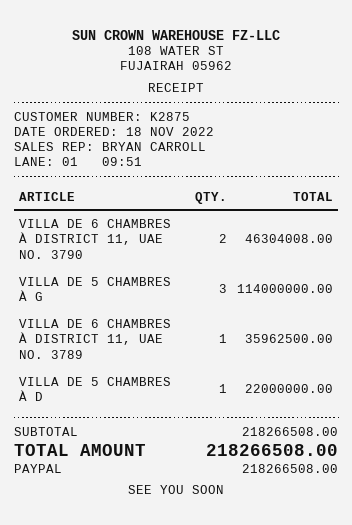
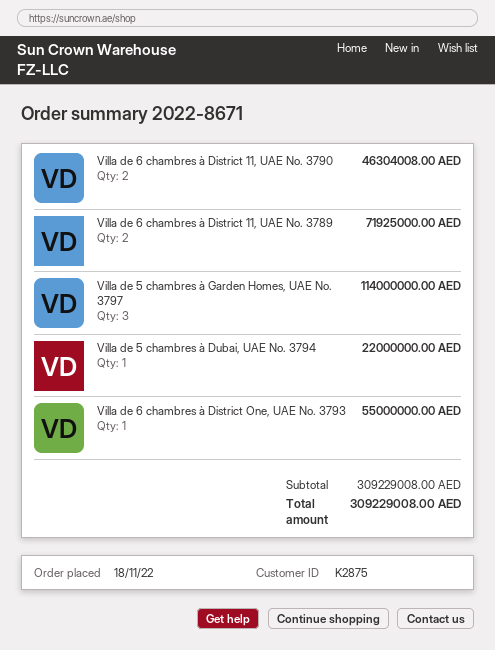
VILLA DE 6 CHAMBRES À DISTRICT 11, UAE NO. 3789: 1 for 35962500.00 -> 2 for 71925000.00
Villa de 6 chambres à District One, UAE No. 3793: none -> 1 for 55000000.00
subtotal: 218266508.00 -> 309229008.00
total: 218266508.00 -> 309229008.00

